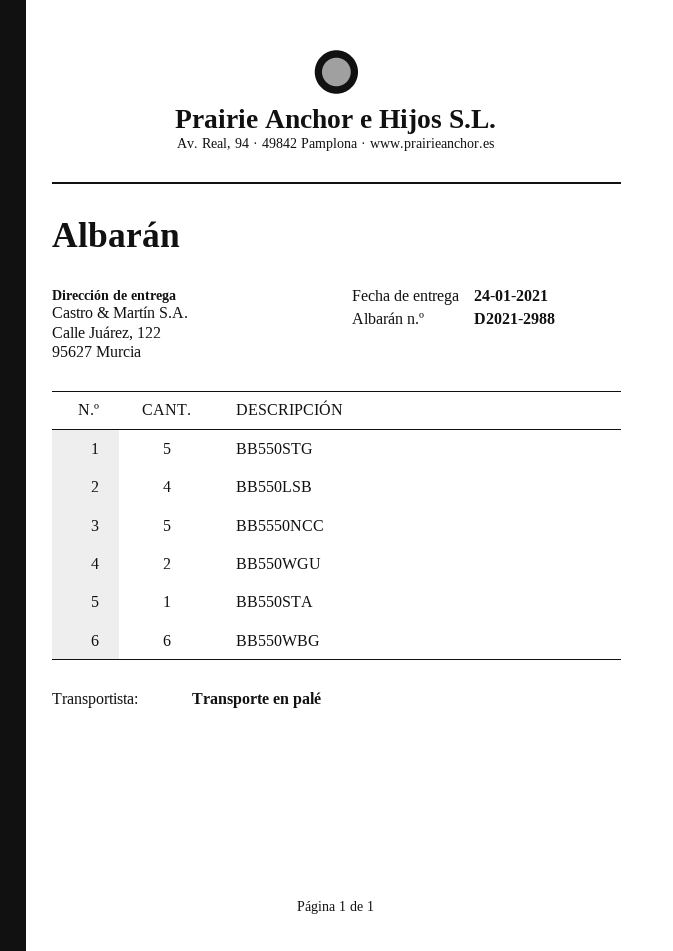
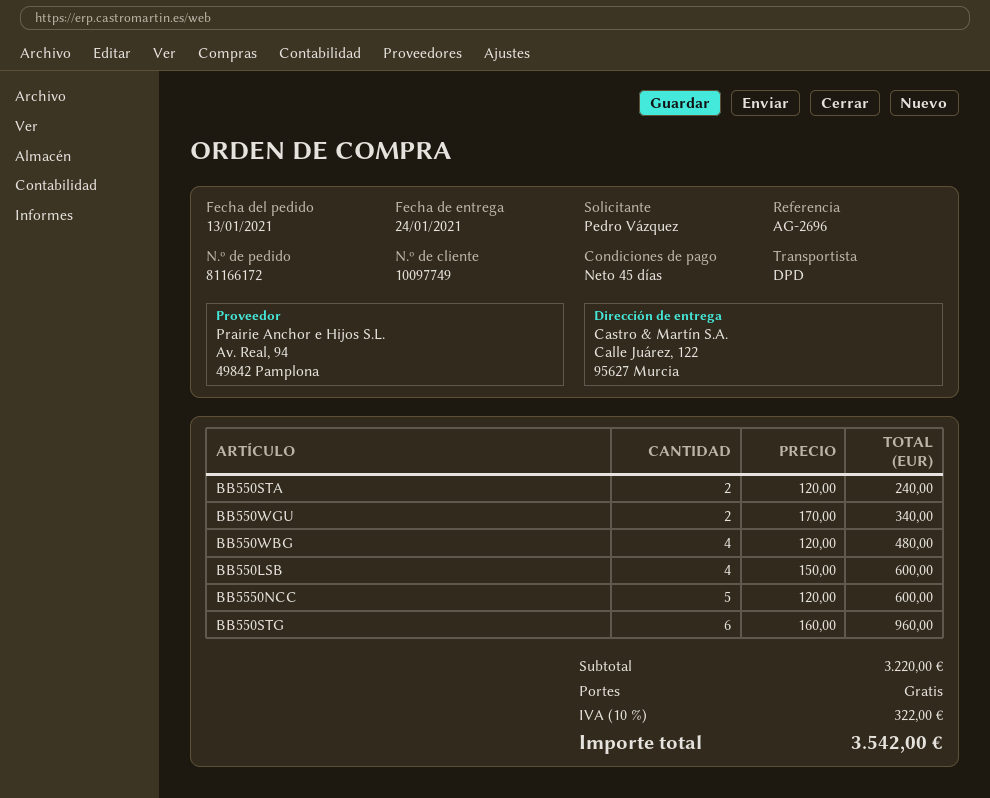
shipping method: pallet freight -> DPD
BB550STG: 5 -> 6
BB550STA: 1 -> 2
BB550WBG: 6 -> 4

